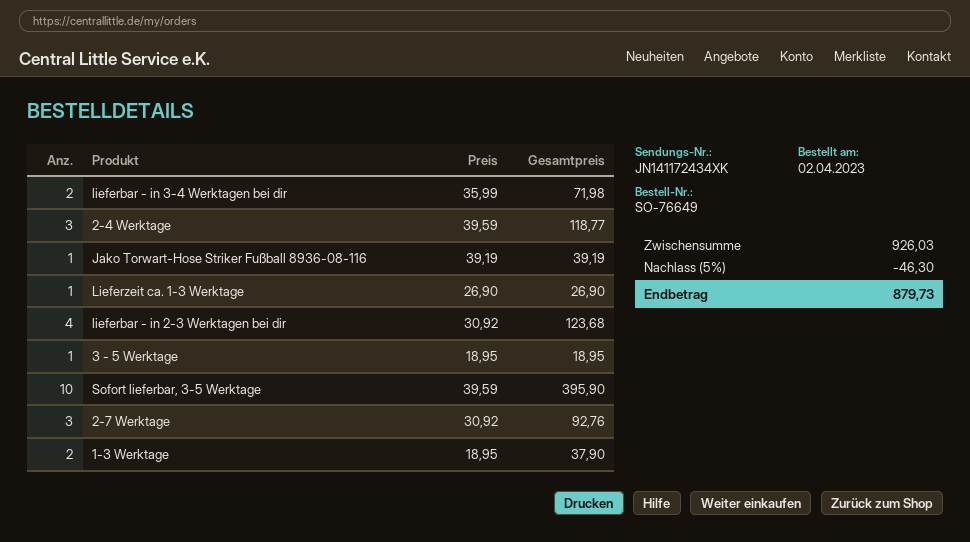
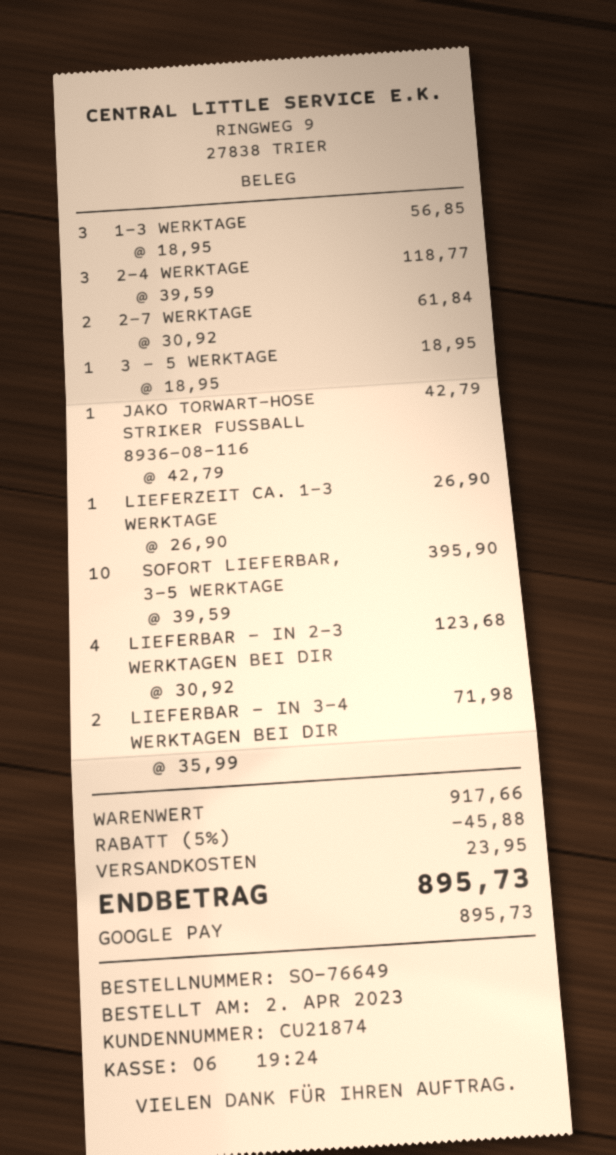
Jako Torwart-Hose Striker Fußball 8936-08-116: 1 x 39.19 = 39.19 -> 1 x 42.79 = 42.79
2-7 Werktage: 3 x 30.92 = 92.76 -> 2 x 30.92 = 61.84
1-3 Werktage: 2 x 18.95 = 37.90 -> 3 x 18.95 = 56.85
subtotal: 926.03 -> 917.66
discount: 5% = 46.30 -> 5% = 45.88
shipping: none -> 23.95
total: 879.73 -> 895.73

